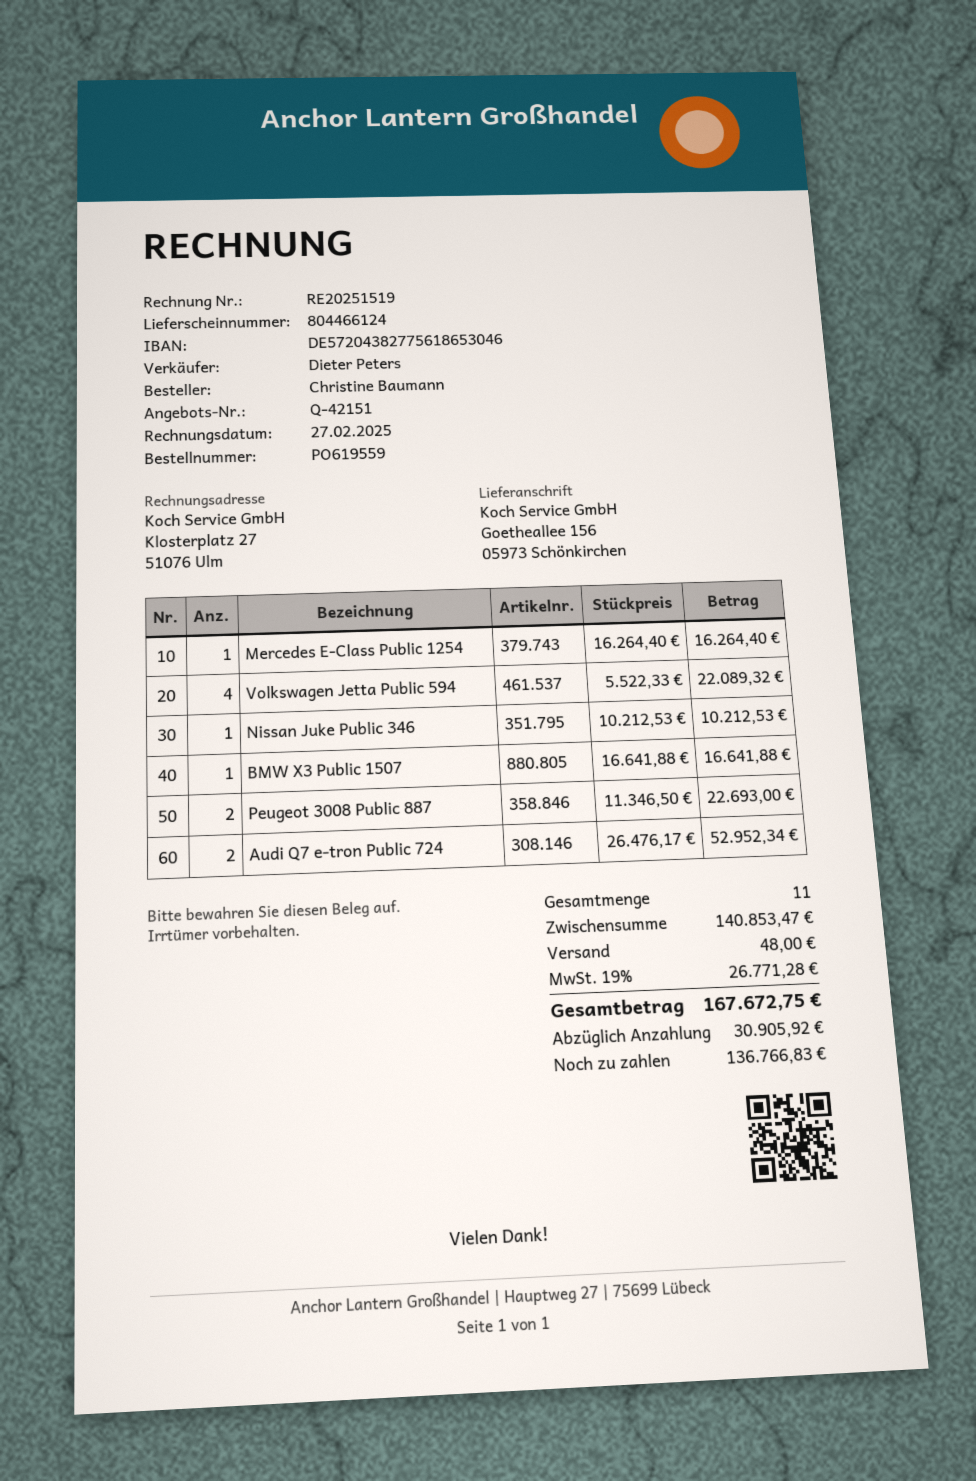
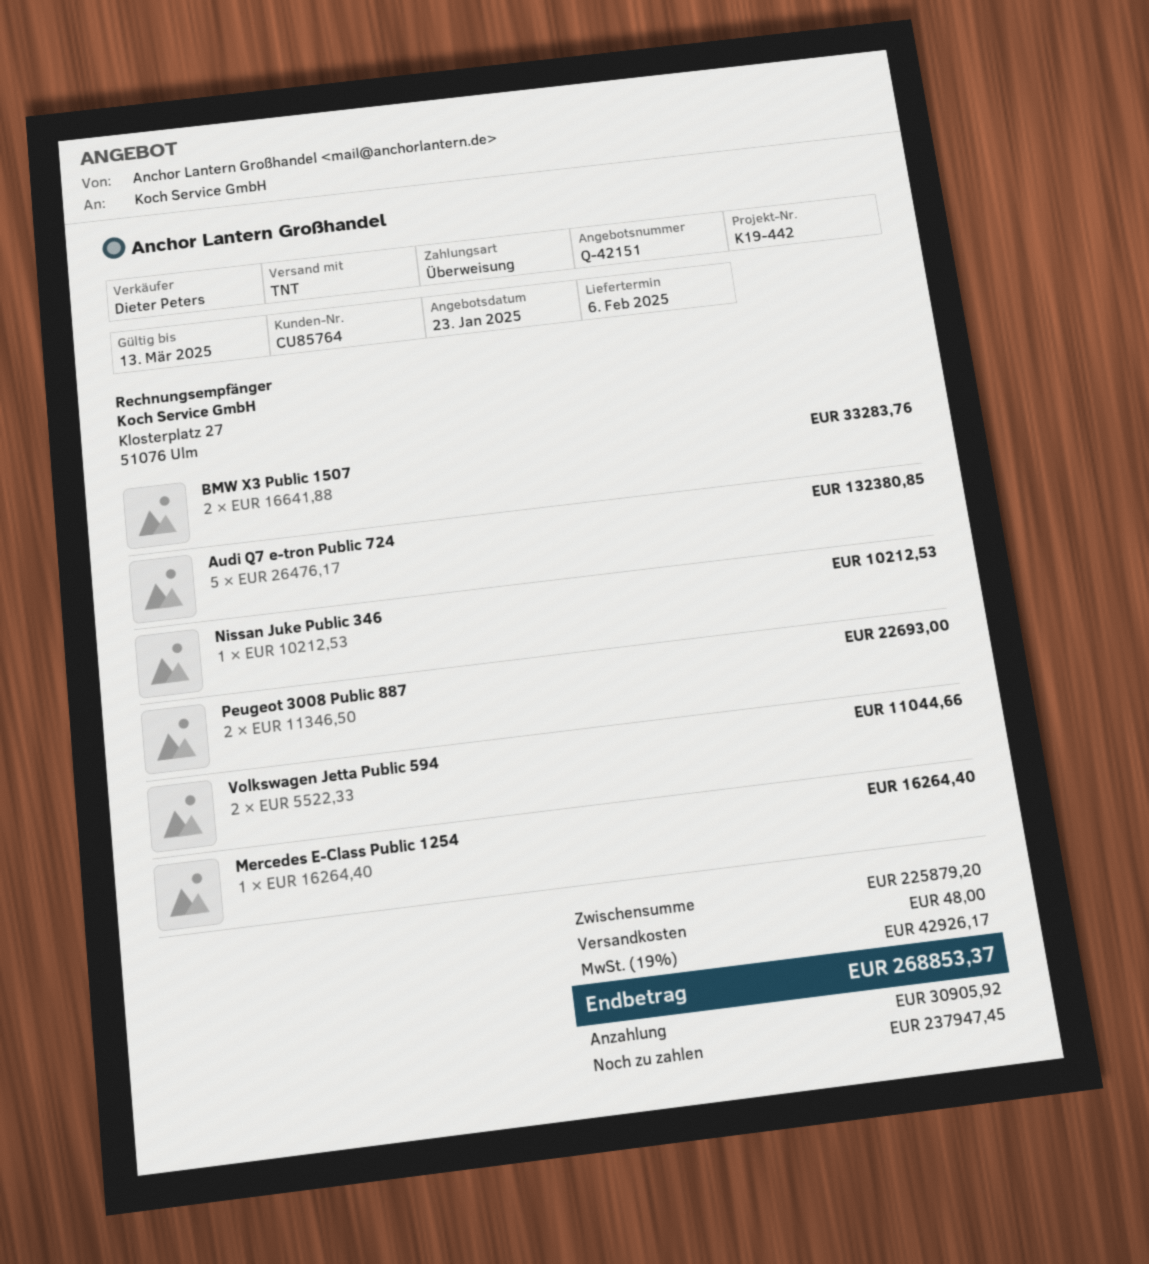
Volkswagen Jetta Public 594: 4 x 5522.33 = 22089.32 -> 2 x 5522.33 = 11044.66
BMW X3 Public 1507: 1 x 16641.88 = 16641.88 -> 2 x 16641.88 = 33283.76
Audi Q7 e-tron Public 724: 2 x 26476.17 = 52952.34 -> 5 x 26476.17 = 132380.85
subtotal: 140853.47 -> 225879.20
tax: 19% = 26771.28 -> 19% = 42926.17
total: 167672.75 -> 268853.37
balance: 136766.83 -> 237947.45

